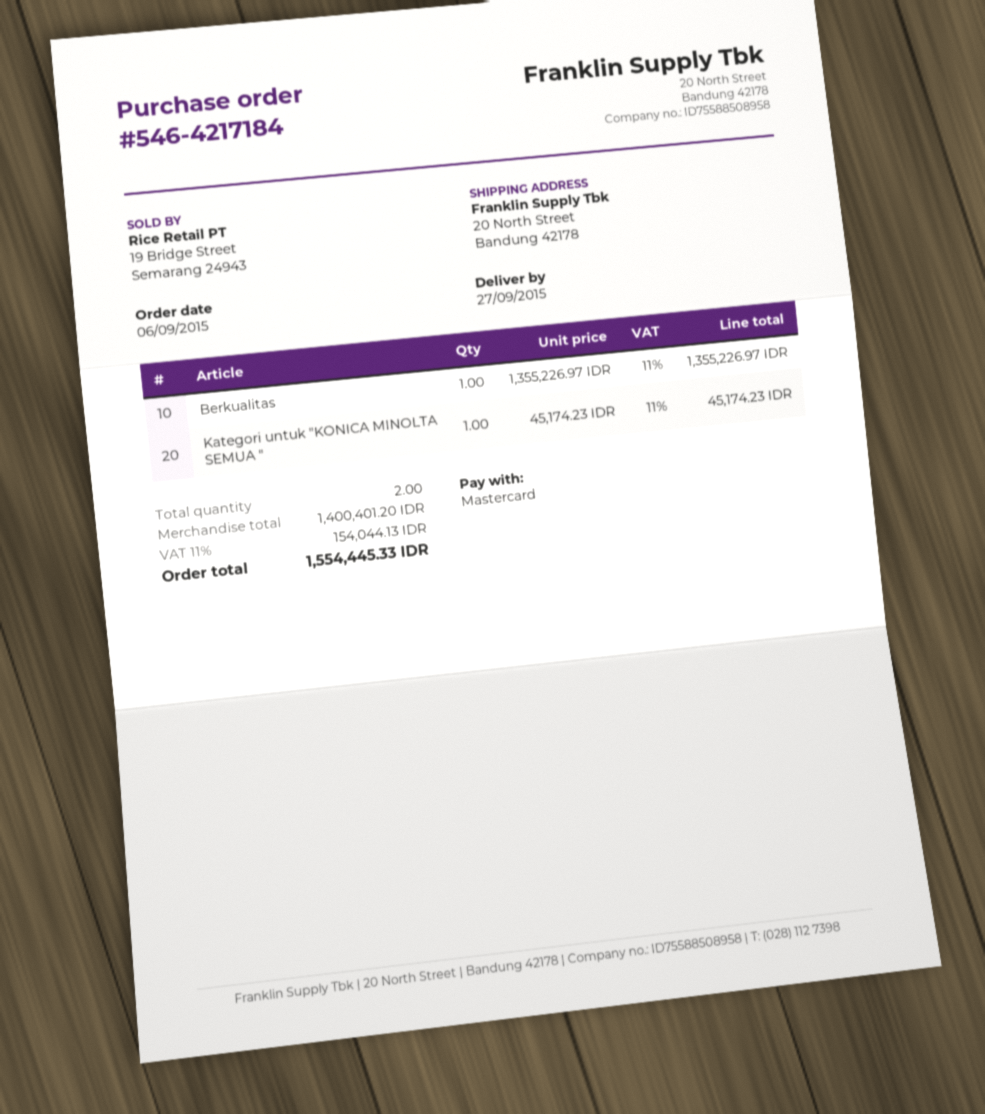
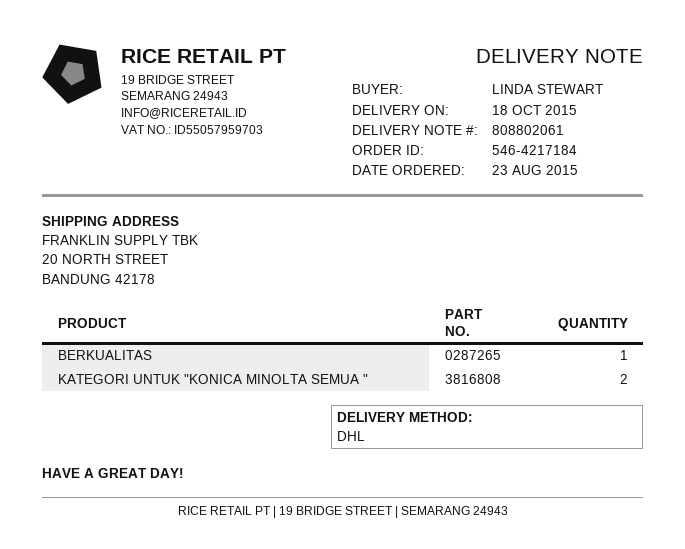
order date: 2015-09-06 -> 2015-08-23
delivery date: 2015-09-27 -> 2015-10-18
Kategori untuk "KONICA MINOLTA SEMUA ": 1 -> 2

